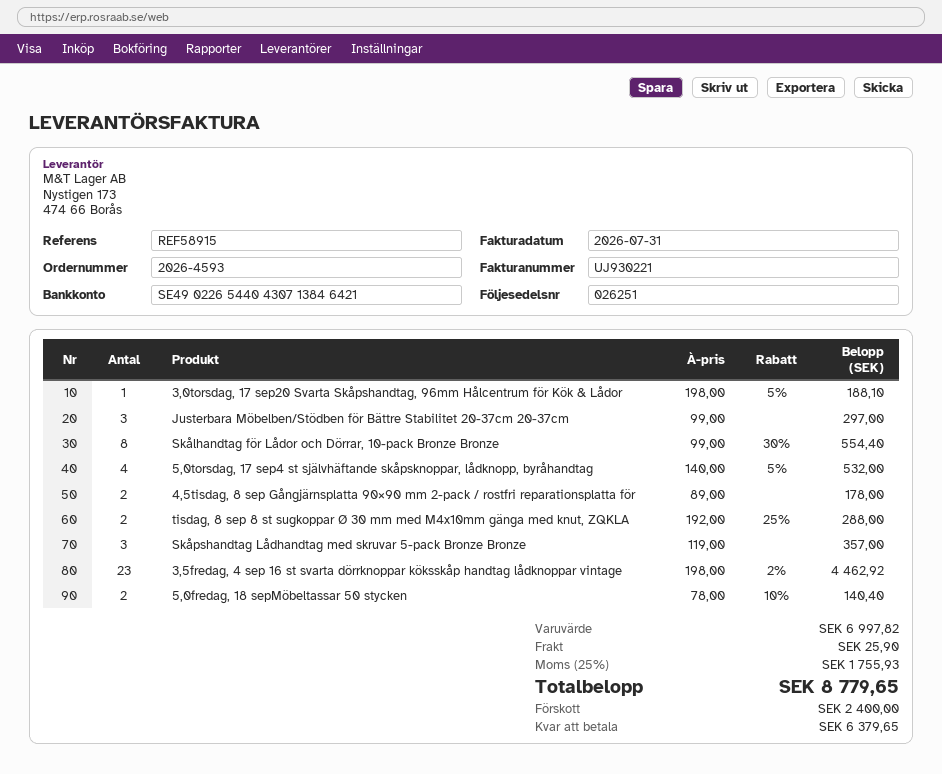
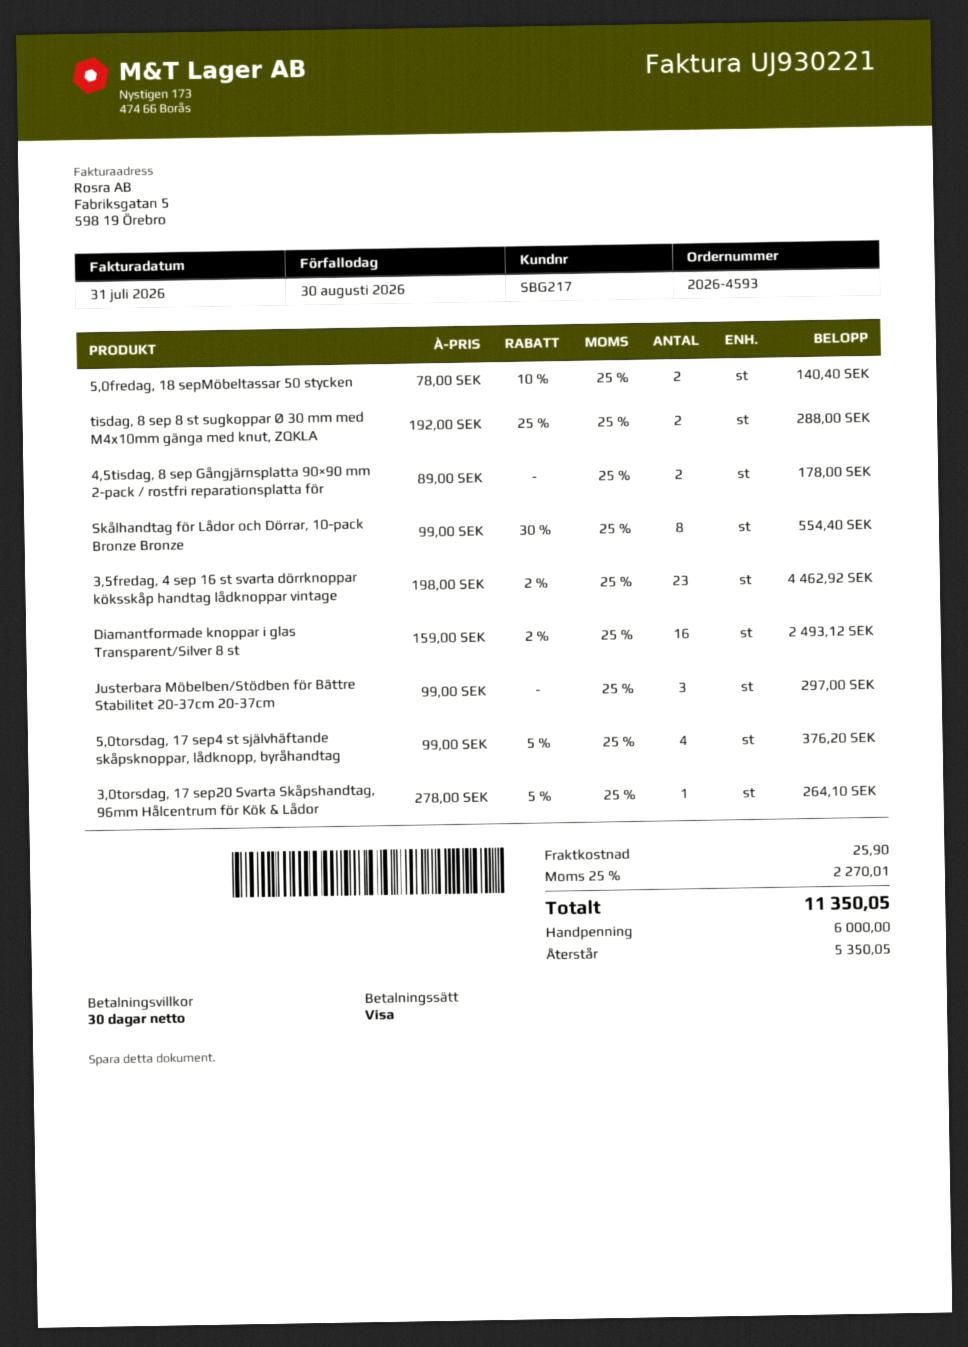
3,0torsdag, 17 sep20 Svarta Skåpshandtag, 96mm Hålcentrum för Kök & Lådor: 1 x 198.00 - 5% = 188.10 -> 1 x 278.00 - 5% = 264.10
5,0torsdag, 17 sep4 st självhäftande skåpsknoppar, lådknopp, byråhandtag: 4 x 140.00 - 5% = 532.00 -> 4 x 99.00 - 5% = 376.20
Skåpshandtag Lådhandtag med skruvar 5-pack Bronze Bronze: 3 x 119.00 = 357.00 -> none
Diamantformade knoppar i glas Transparent/Silver 8 st: none -> 16 x 159.00 - 2% = 2493.12
tax: 25% = 1755.93 -> 25% = 2270.01
total: 8779.65 -> 11350.05
deposit: 2400.00 -> 6000.00
balance: 6379.65 -> 5350.05

